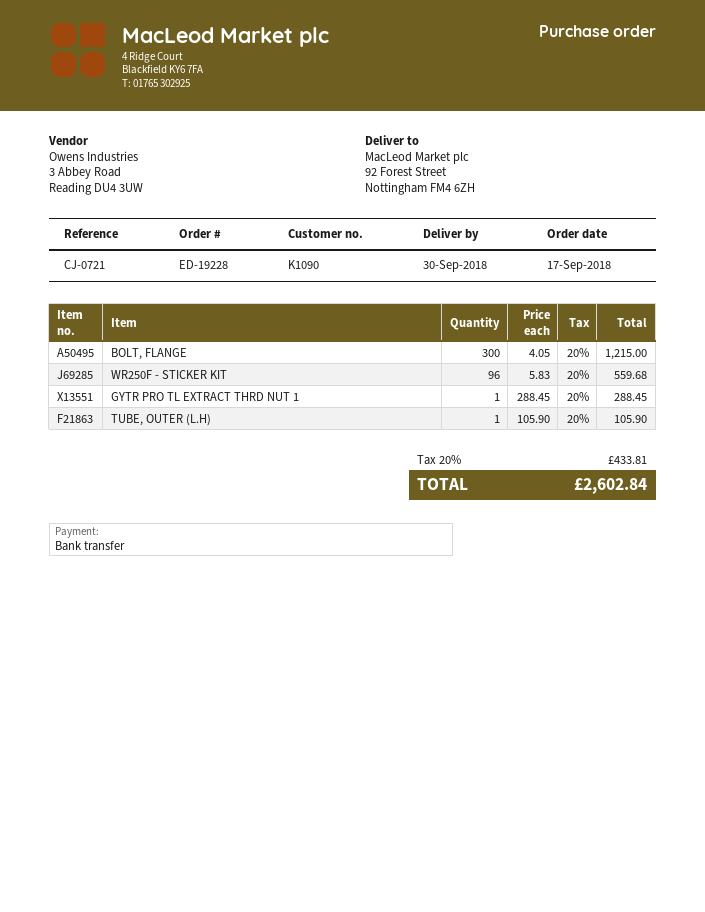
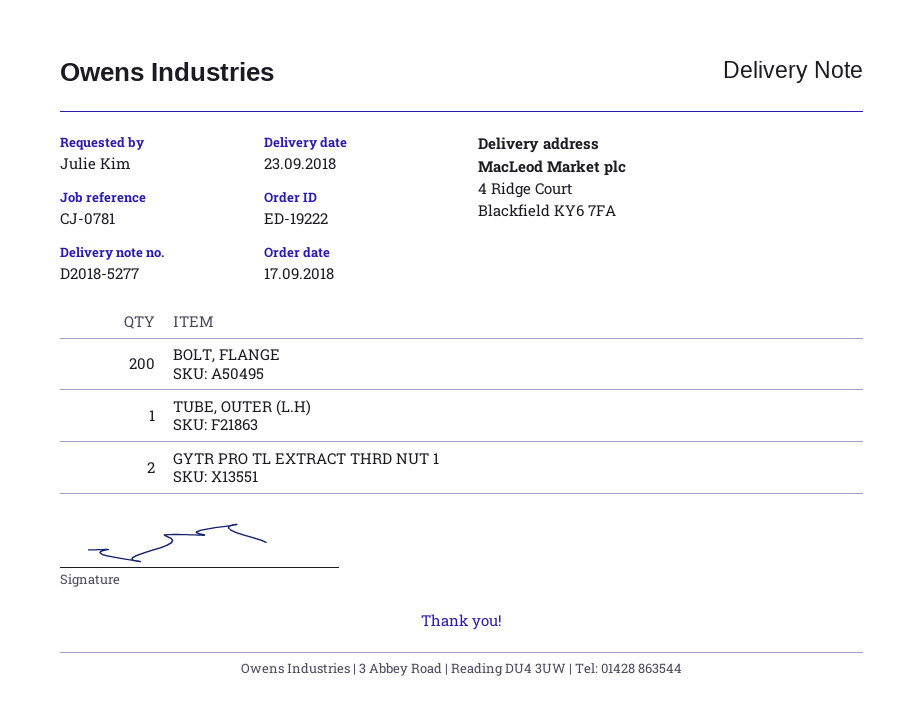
order number: ED-19228 -> ED-19222
delivery date: 2018-09-30 -> 2018-09-23
reference: CJ-0721 -> CJ-0781
ship to: 92 Forest Street, Nottingham FM4 6ZH -> 4 Ridge Court, Blackfield KY6 7FA
BOLT, FLANGE: 300 -> 200
WR250F - STICKER KIT: 96 -> none
GYTR PRO TL EXTRACT THRD NUT 1: 1 -> 2

